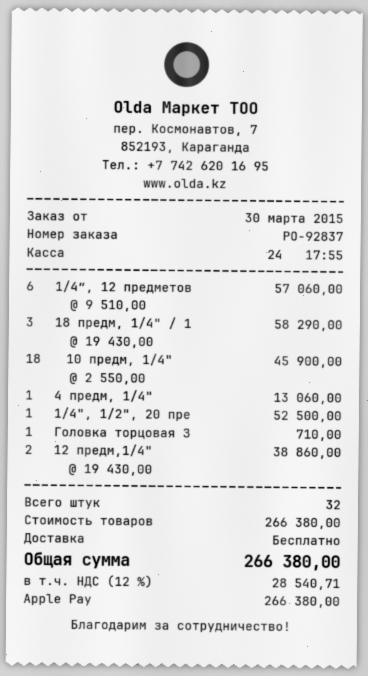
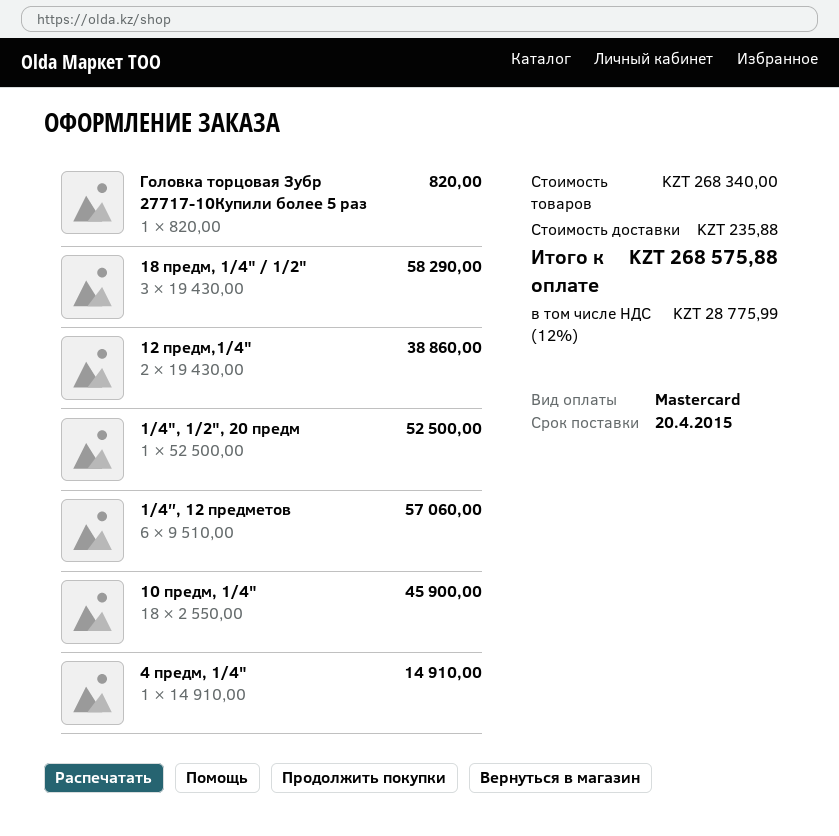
payment method: Apple Pay -> Mastercard
4 предм, 1/4": 1 x 13060.00 = 13060.00 -> 1 x 14910.00 = 14910.00
Головка торцовая З: 1 x 710.00 = 710.00 -> 1 x 820.00 = 820.00
subtotal: 266380.00 -> 268340.00
shipping: 0.00 -> 235.88
tax: 12% = 28540.71 -> 12% = 28775.99
total: 266380.00 -> 268575.88

